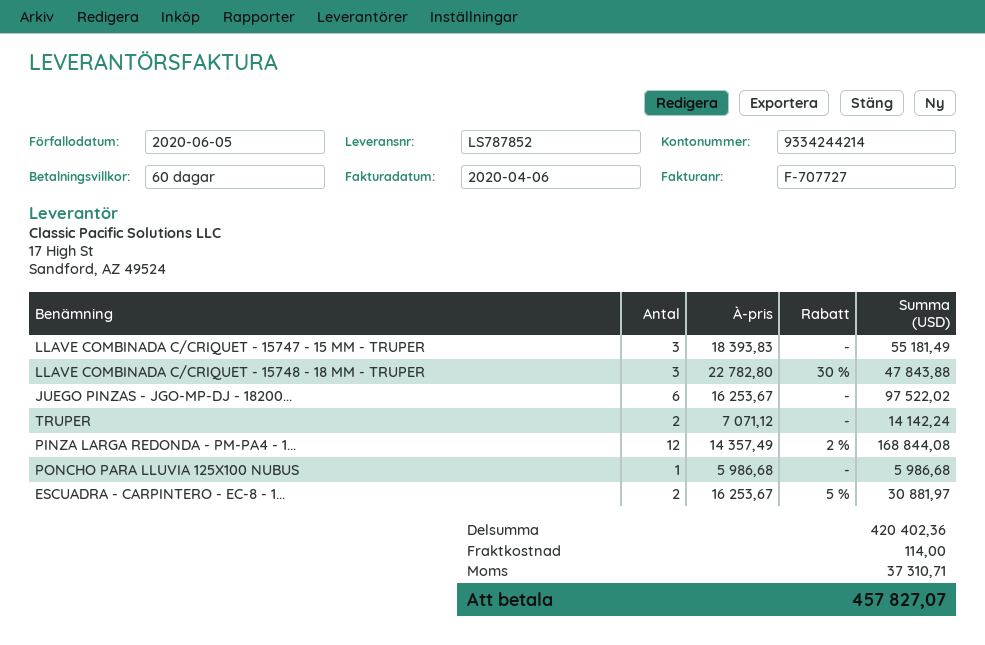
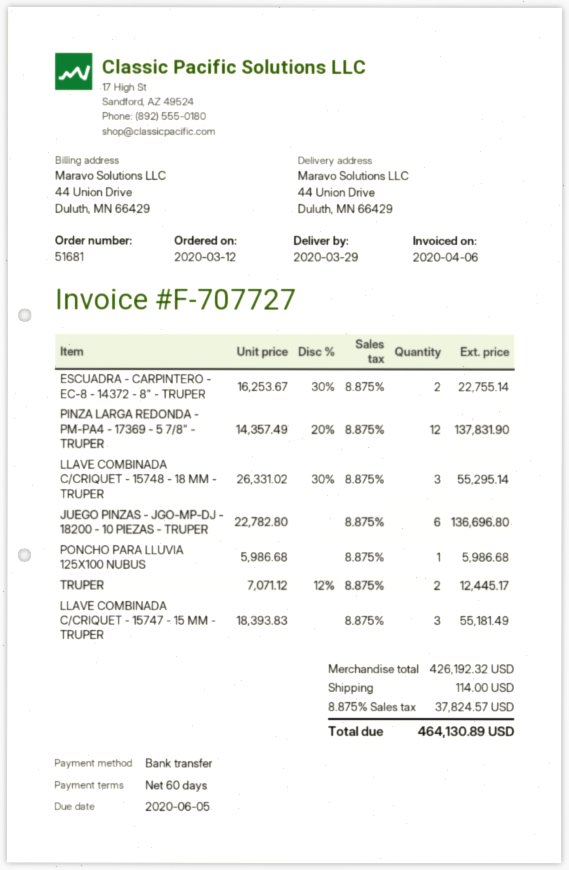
LLAVE COMBINADA C/CRIQUET - 15748 - 18 MM - TRUPER: 3 x 22782.80 - 30% = 47843.88 -> 3 x 26331.02 - 30% = 55295.14
JUEGO PINZAS - JGO-MP-DJ - 18200...: 6 x 16253.67 = 97522.02 -> 6 x 22782.80 = 136696.80
TRUPER: 2 x 7071.12 = 14142.24 -> 2 x 7071.12 - 12% = 12445.17
PINZA LARGA REDONDA - PM-PA4 - 1...: 12 x 14357.49 - 2% = 168844.08 -> 12 x 14357.49 - 20% = 137831.90
ESCUADRA - CARPINTERO - EC-8 - 1...: 2 x 16253.67 - 5% = 30881.97 -> 2 x 16253.67 - 30% = 22755.14
subtotal: 420402.36 -> 426192.32
tax: 37310.71 -> 37824.57
total: 457827.07 -> 464130.89

